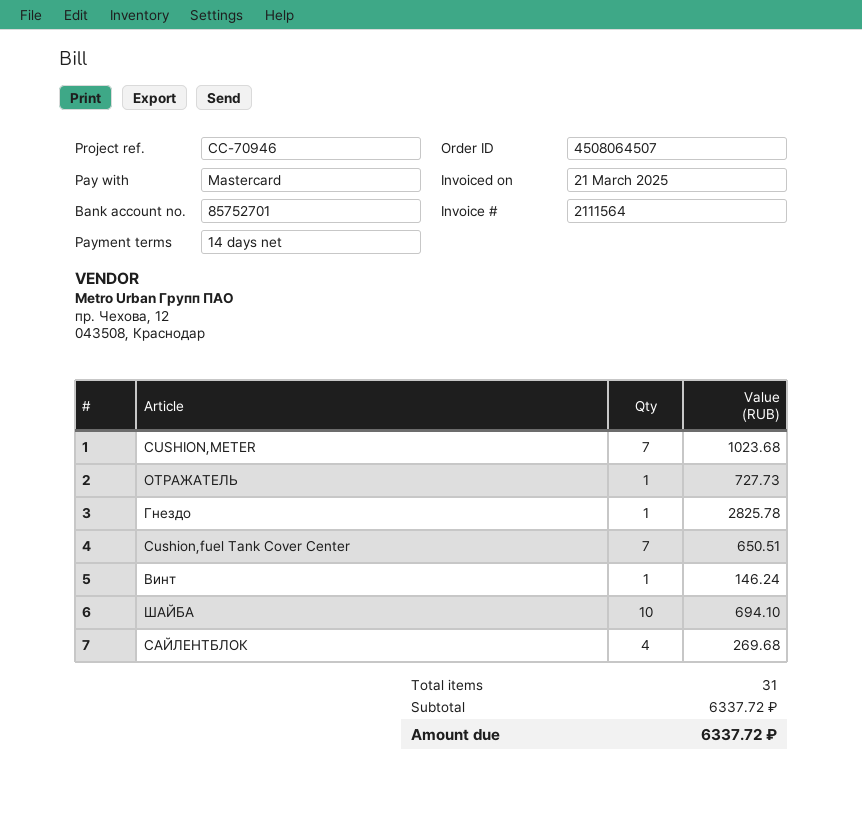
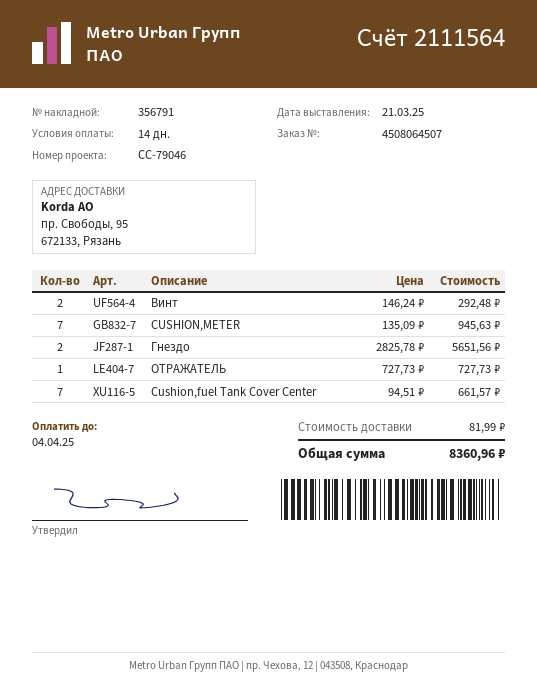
reference: CC-70946 -> CC-79046
CUSHION,METER: 7 for 1023.68 -> 7 for 945.63
Гнездо: 1 for 2825.78 -> 2 for 5651.56
Cushion,fuel Tank Cover Center: 7 for 650.51 -> 7 for 661.57
Винт: 1 for 146.24 -> 2 for 292.48
ШАЙБА: 10 for 694.10 -> none
САЙЛЕНТБЛОК: 4 for 269.68 -> none
shipping: none -> 81.99
total: 6337.72 -> 8360.96

